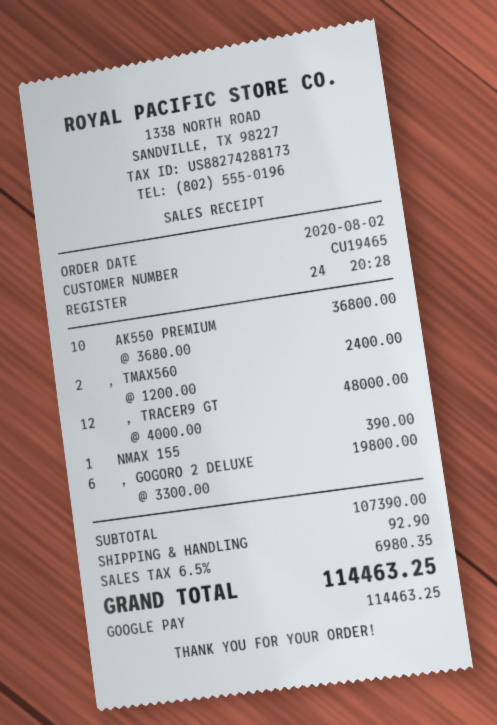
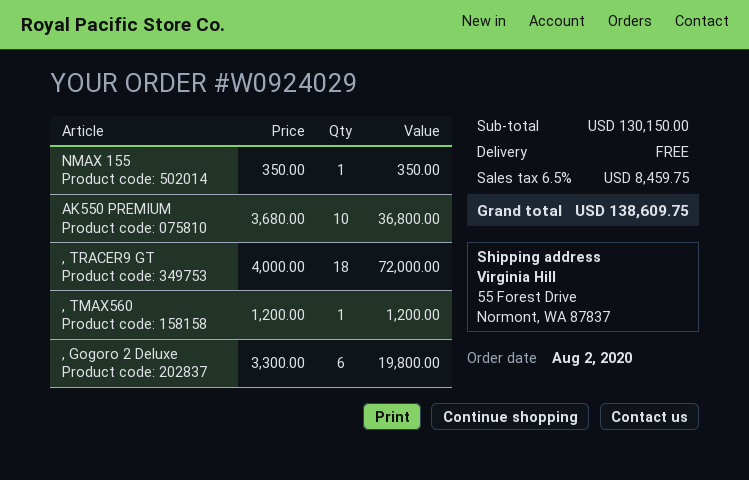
, TMAX560: 2 x 1200.00 = 2400.00 -> 1 x 1200.00 = 1200.00
, TRACER9 GT: 12 x 4000.00 = 48000.00 -> 18 x 4000.00 = 72000.00
NMAX 155: 1 x 390.00 = 390.00 -> 1 x 350.00 = 350.00
subtotal: 107390.00 -> 130150.00
shipping: 92.90 -> 0.00
tax: 6.5% = 6980.35 -> 6.5% = 8459.75
total: 114463.25 -> 138609.75

